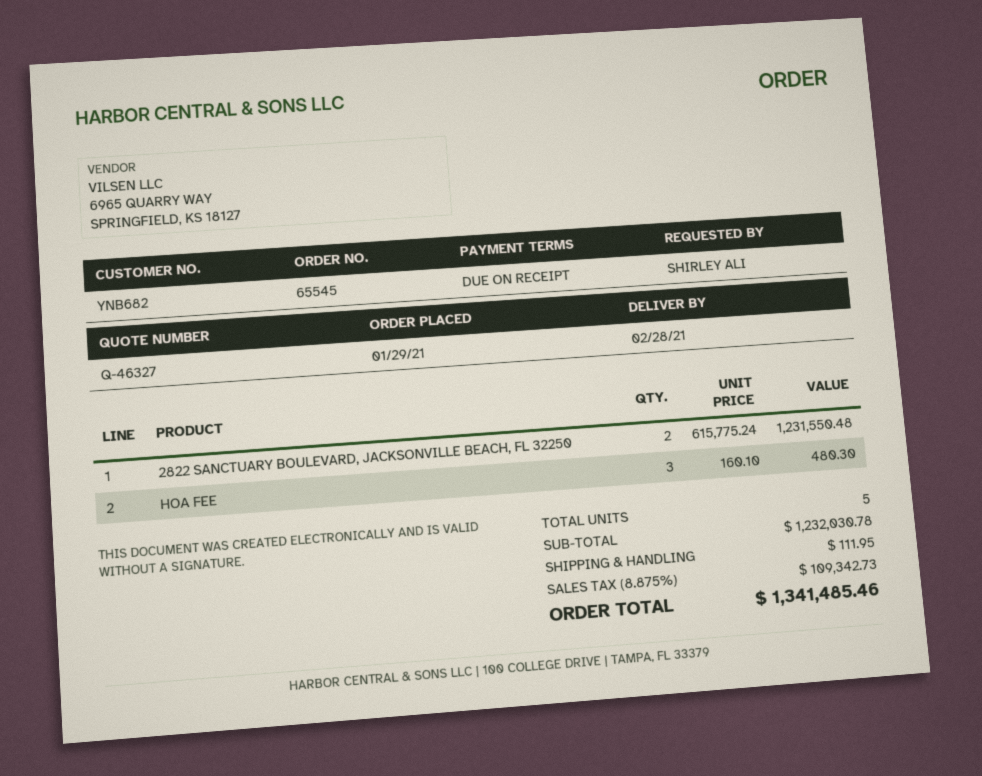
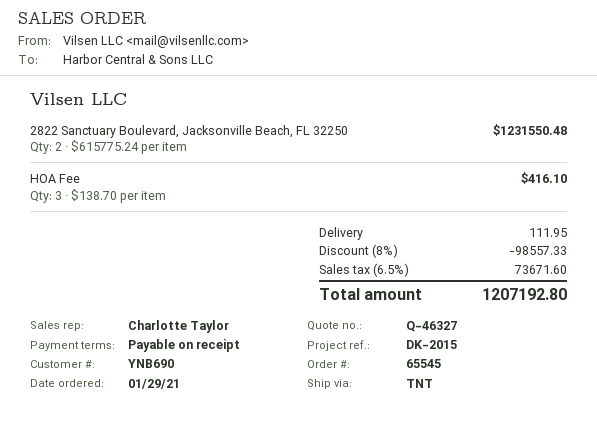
customer number: YNB682 -> YNB690
HOA FEE: 3 x 160.10 = 480.30 -> 3 x 138.70 = 416.10
discount: none -> 8% = 98557.33
tax: 8.875% = 109342.73 -> 6.5% = 73671.60
total: 1341485.46 -> 1207192.80

